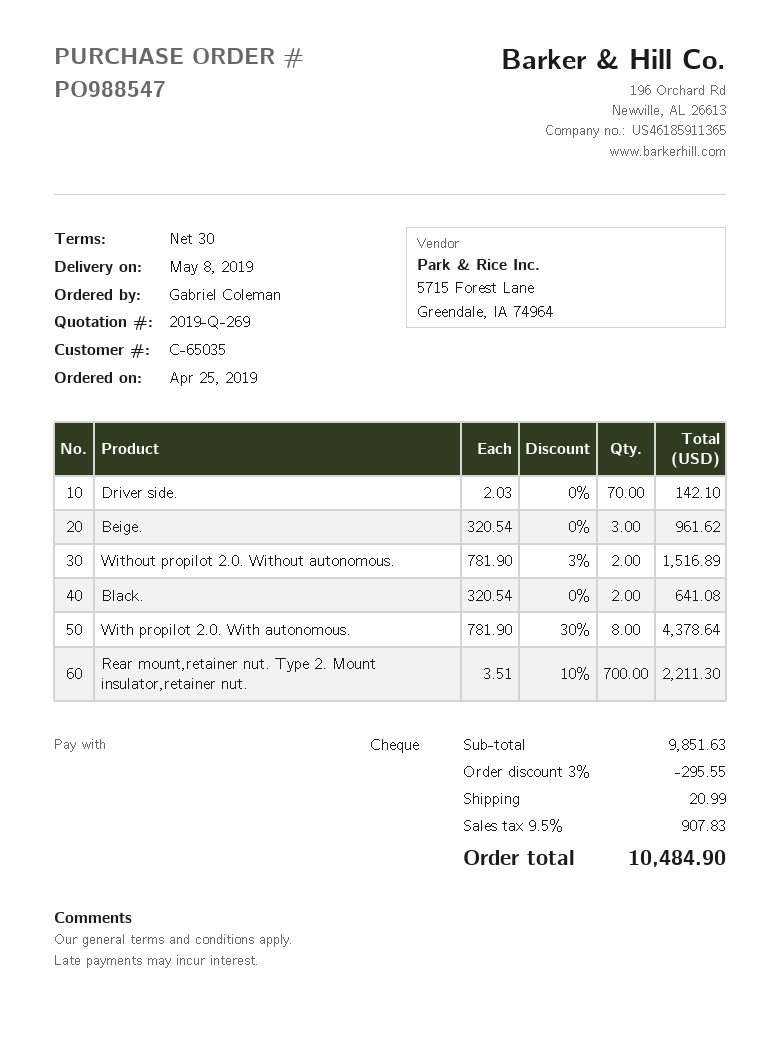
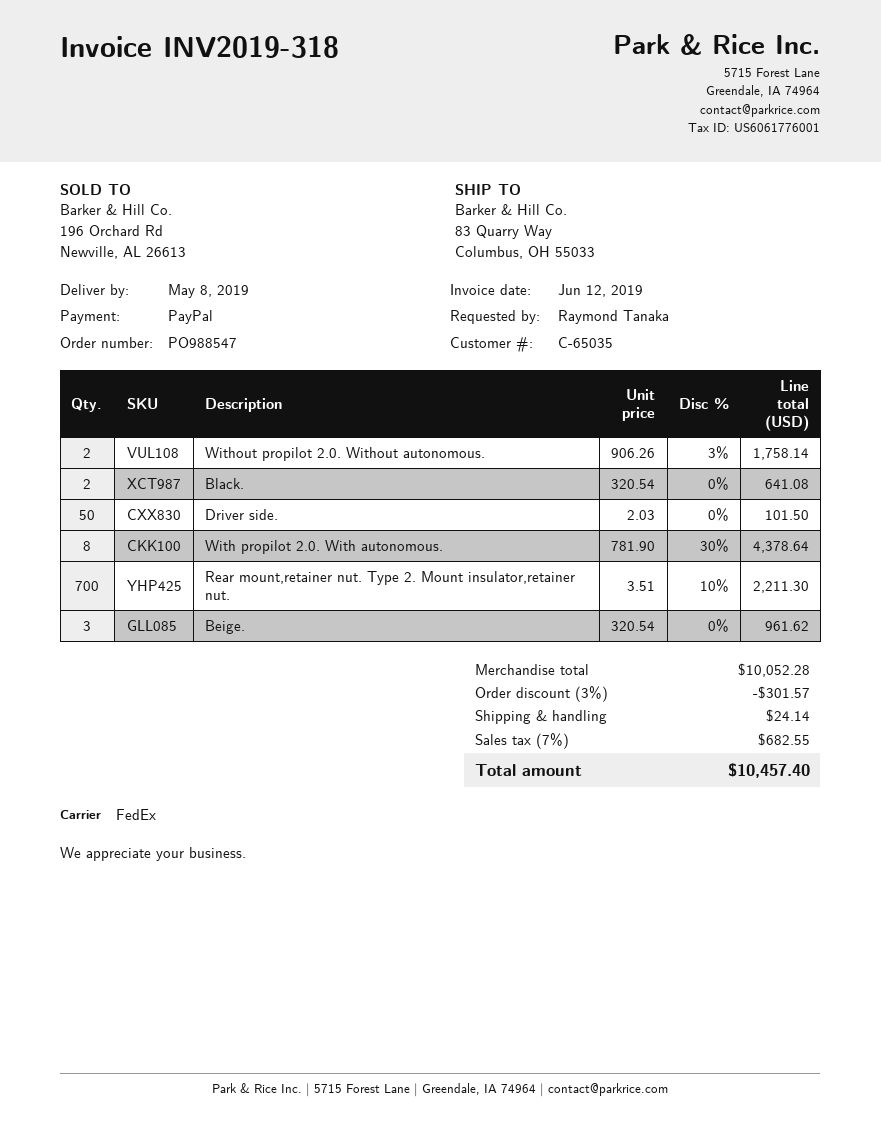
ordered by: Gabriel Coleman -> Raymond Tanaka
payment method: cheque -> PayPal
Driver side.: 70 x 2.03 = 142.10 -> 50 x 2.03 = 101.50
Without propilot 2.0. Without autonomous.: 2 x 781.90 - 3% = 1516.89 -> 2 x 906.26 - 3% = 1758.14
subtotal: 9851.63 -> 10052.28
discount: 3% = 295.55 -> 3% = 301.57
shipping: 20.99 -> 24.14
tax: 9.5% = 907.83 -> 7% = 682.55
total: 10484.90 -> 10457.40

